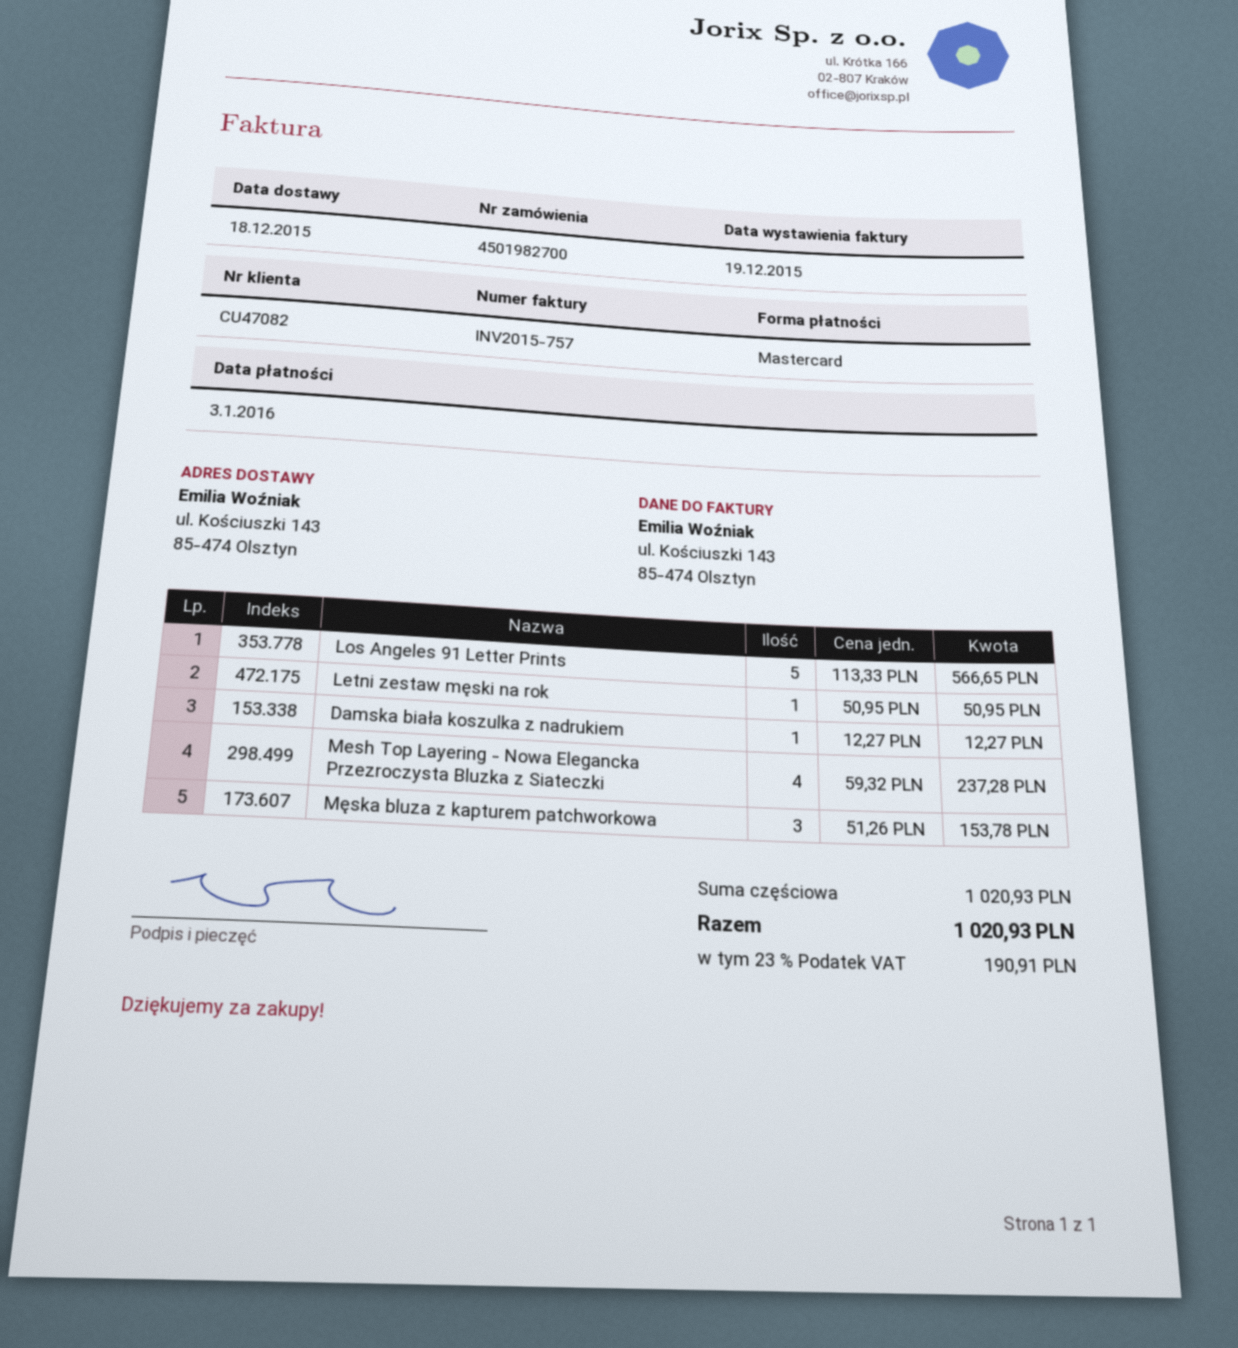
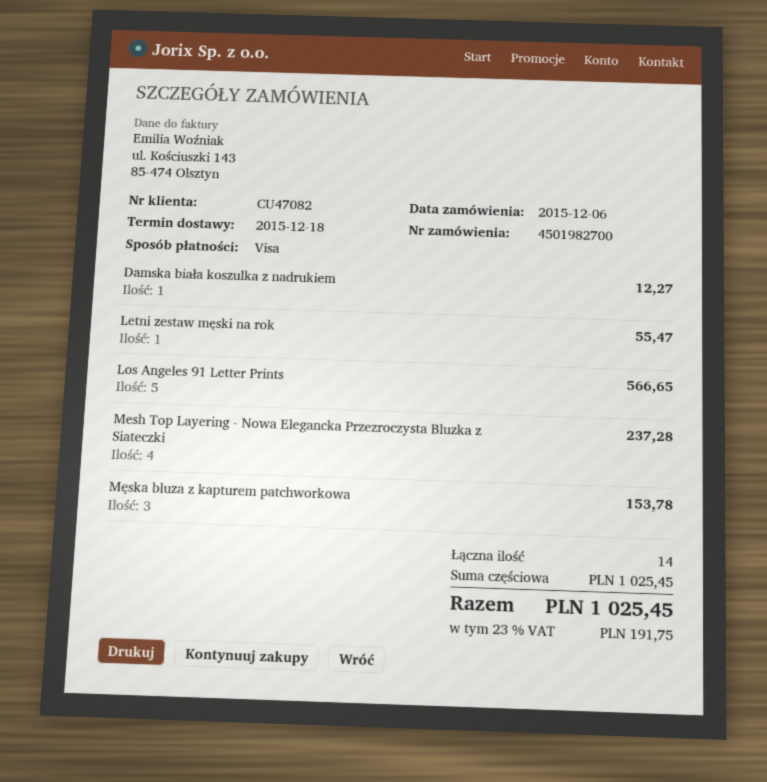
payment method: Mastercard -> Visa
Letni zestaw męski na rok: 1 for 50.95 -> 1 for 55.47
subtotal: 1020.93 -> 1025.45
tax: 23% = 190.91 -> 23% = 191.75
total: 1020.93 -> 1025.45

